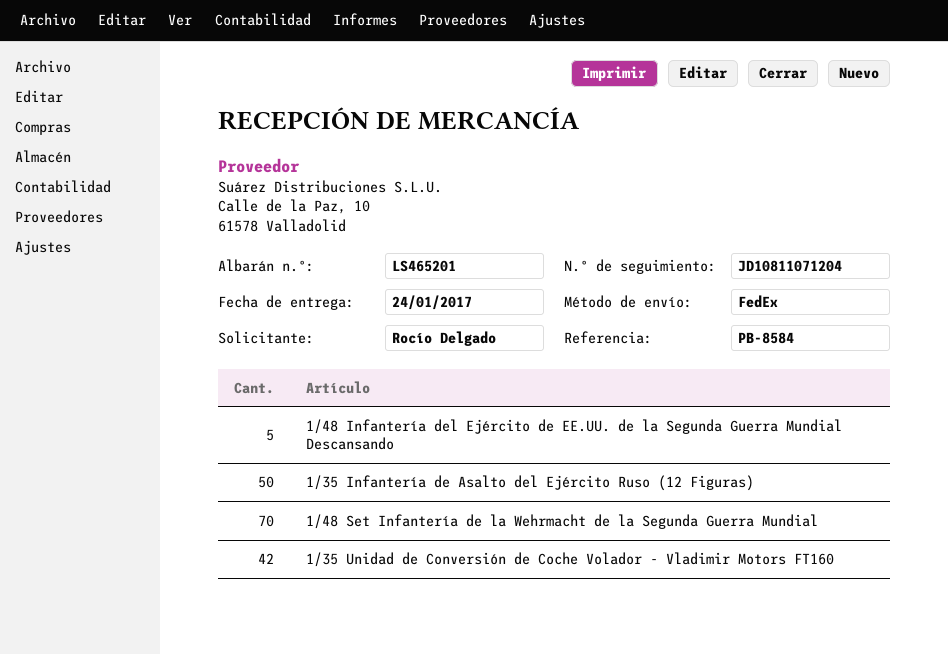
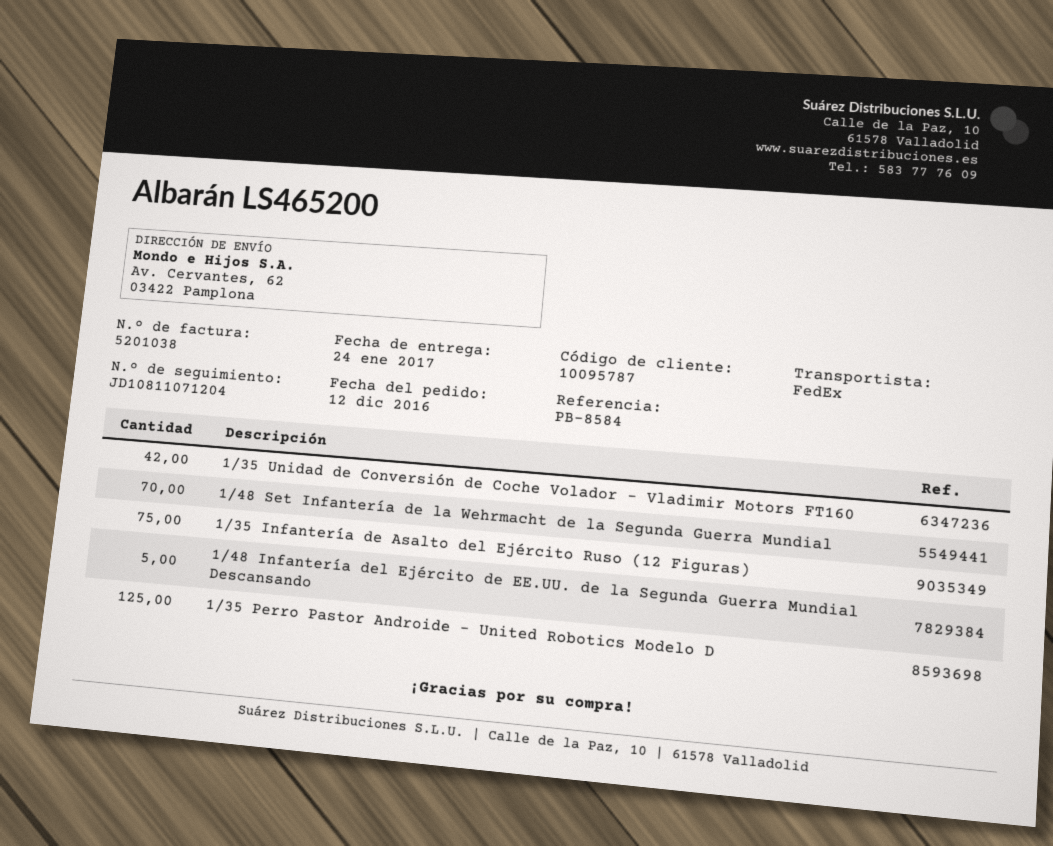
delivery note number: LS465201 -> LS465200
1/35 Infantería de Asalto del Ejército Ruso (12 Figuras): 50 -> 75
1/35 Perro Pastor Androide - United Robotics Modelo D: none -> 125

